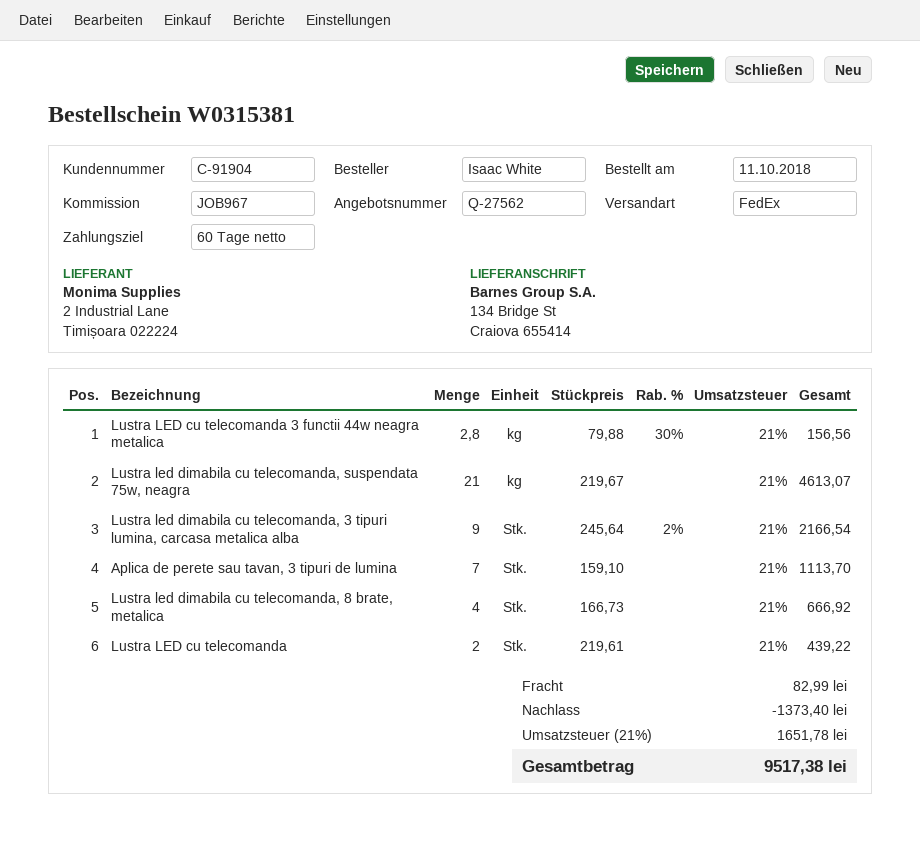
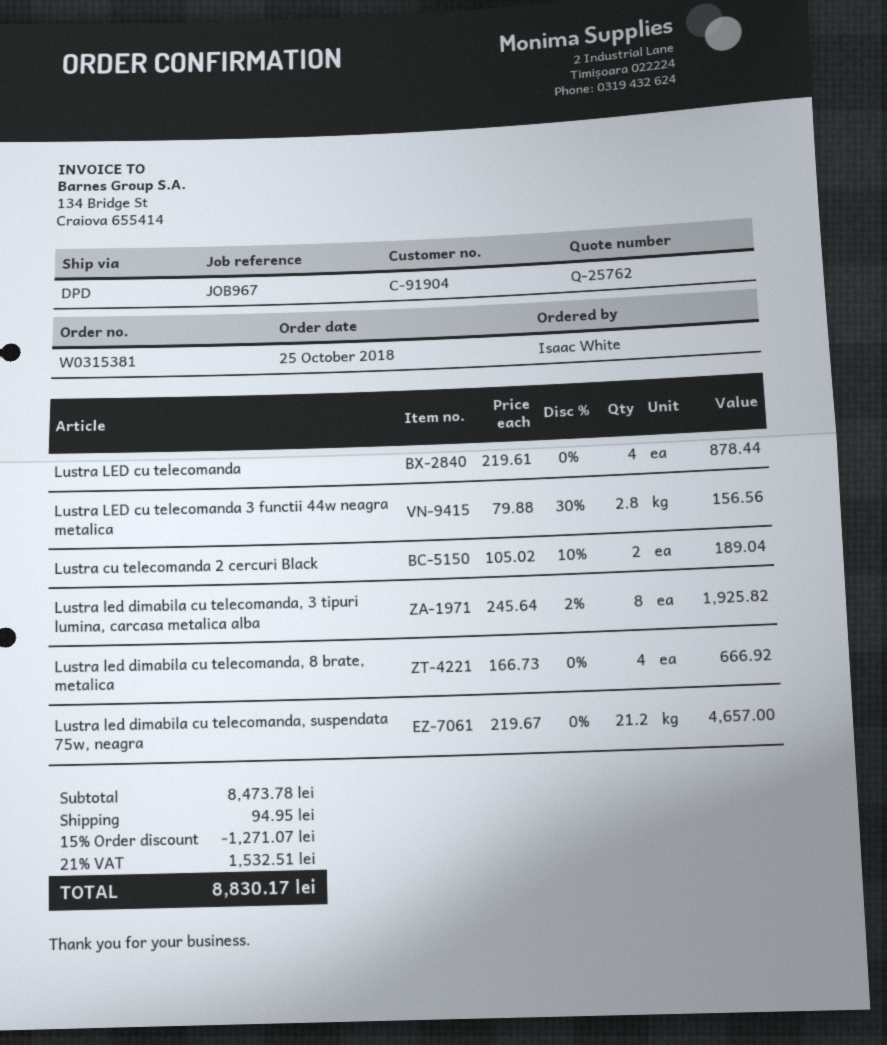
quote number: Q-27562 -> Q-25762
order date: 2018-10-11 -> 2018-10-25
shipping method: FedEx -> DPD
Lustra led dimabila cu telecomanda, suspendata 75w, neagra: 21 x 219.67 = 4613.07 -> 21.2 x 219.67 = 4657.00
Lustra led dimabila cu telecomanda, 3 tipuri lumina, carcasa metalica alba: 9 x 245.64 - 2% = 2166.54 -> 8 x 245.64 - 2% = 1925.82
Aplica de perete sau tavan, 3 tipuri de lumina: 7 x 159.10 = 1113.70 -> none
Lustra LED cu telecomanda: 2 x 219.61 = 439.22 -> 4 x 219.61 = 878.44
Lustra cu telecomanda 2 cercuri Black: none -> 2 x 105.02 - 10% = 189.04
discount: 1373.40 -> 1271.07
shipping: 82.99 -> 94.95
tax: 21% = 1651.78 -> 21% = 1532.51
total: 9517.38 -> 8830.17

